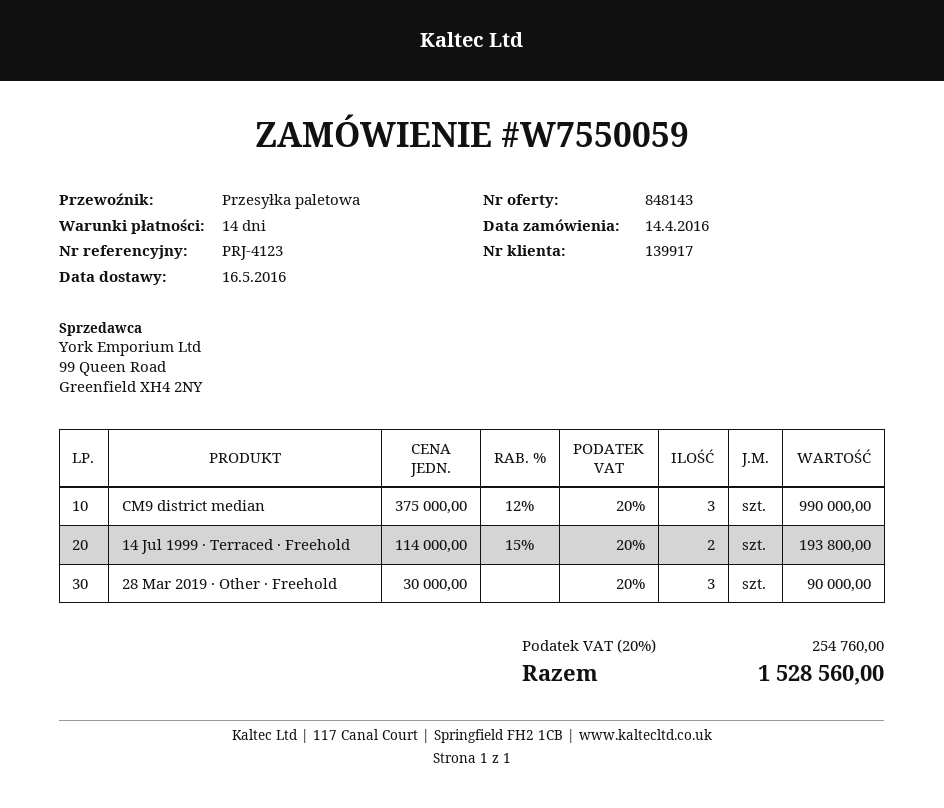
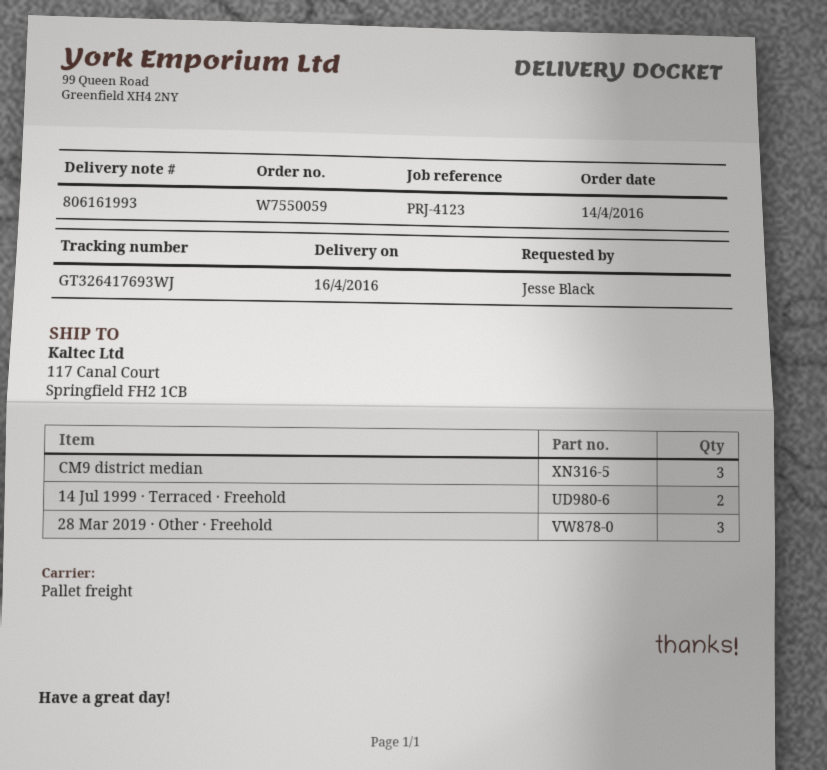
delivery date: 2016-05-16 -> 2016-04-16

